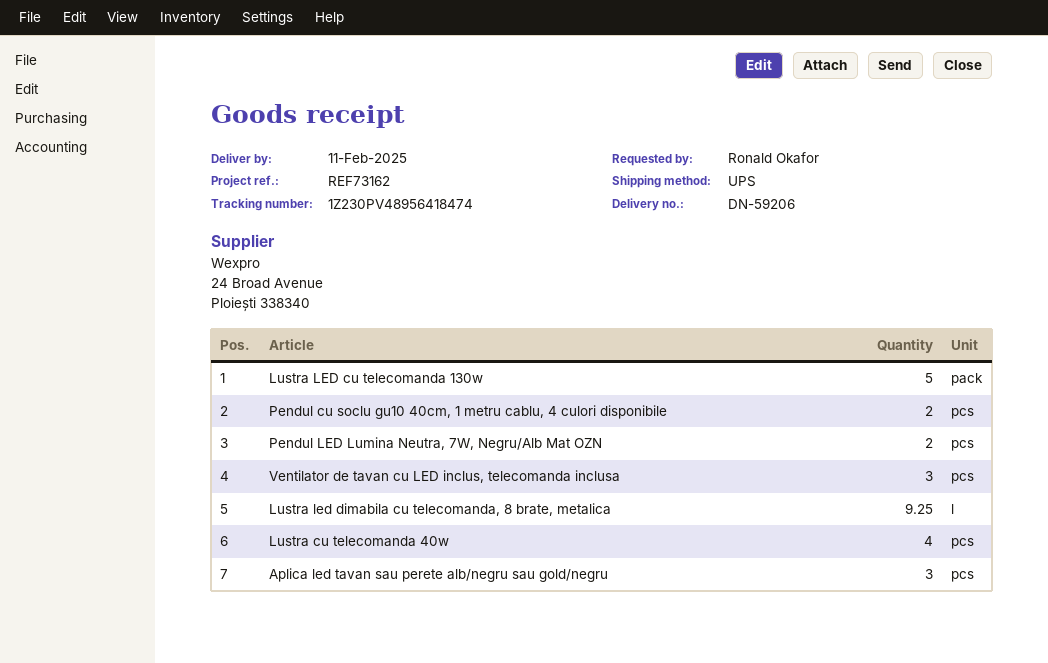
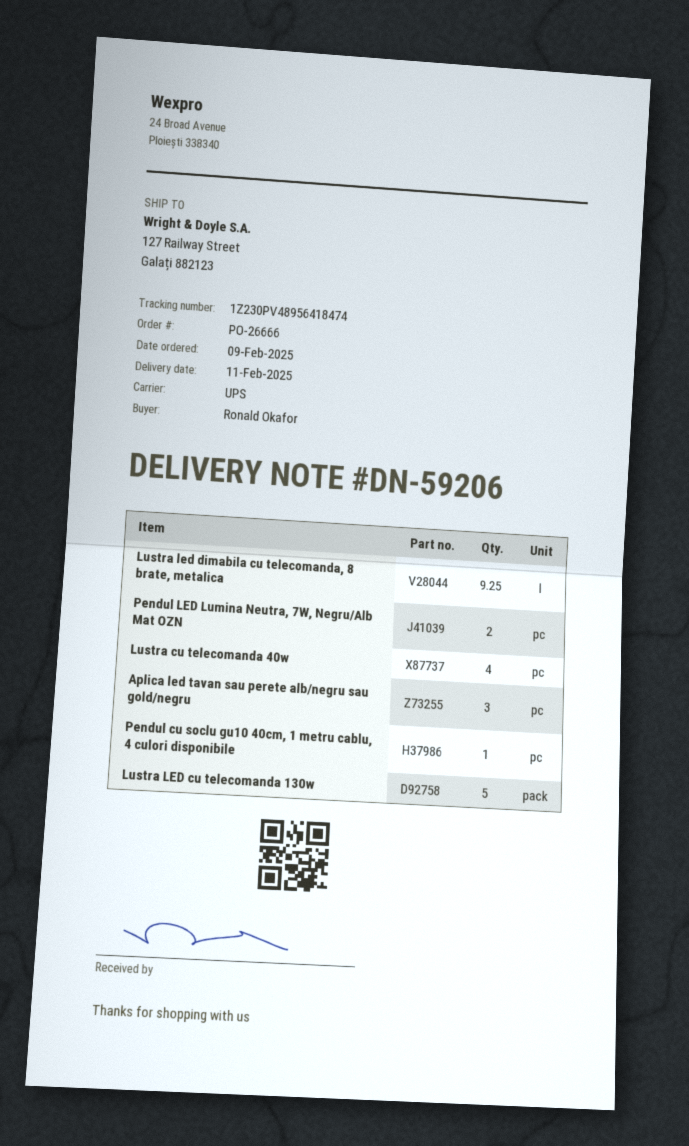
Pendul cu soclu gu10 40cm, 1 metru cablu, 4 culori disponibile: 2 -> 1
Ventilator de tavan cu LED inclus, telecomanda inclusa: 3 -> none

